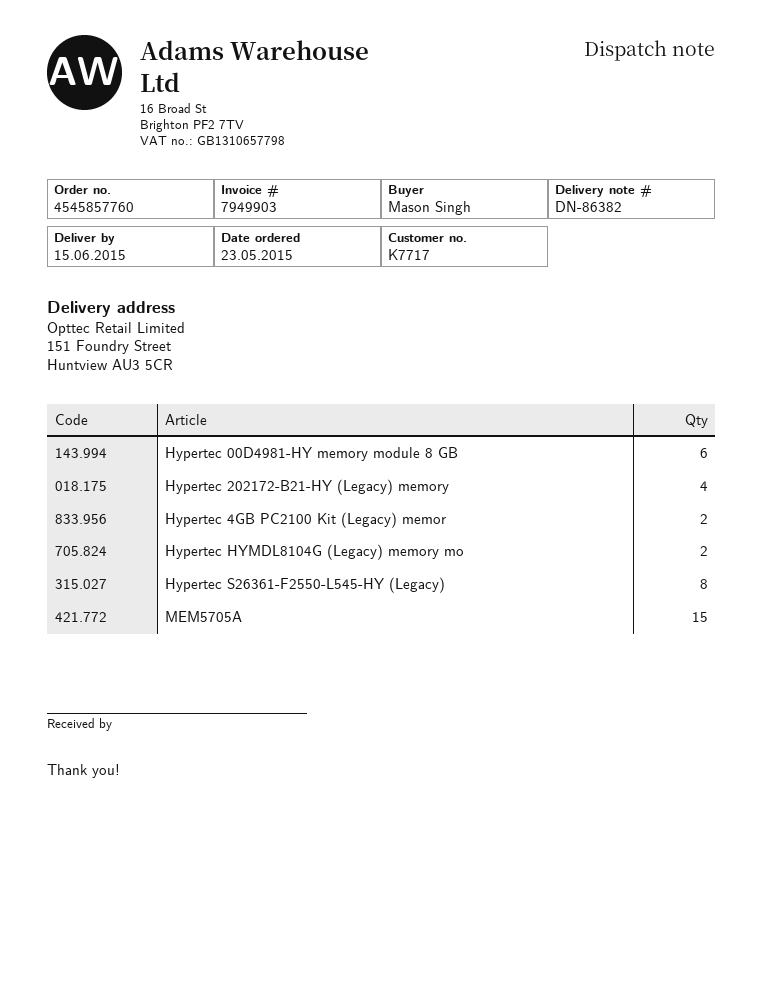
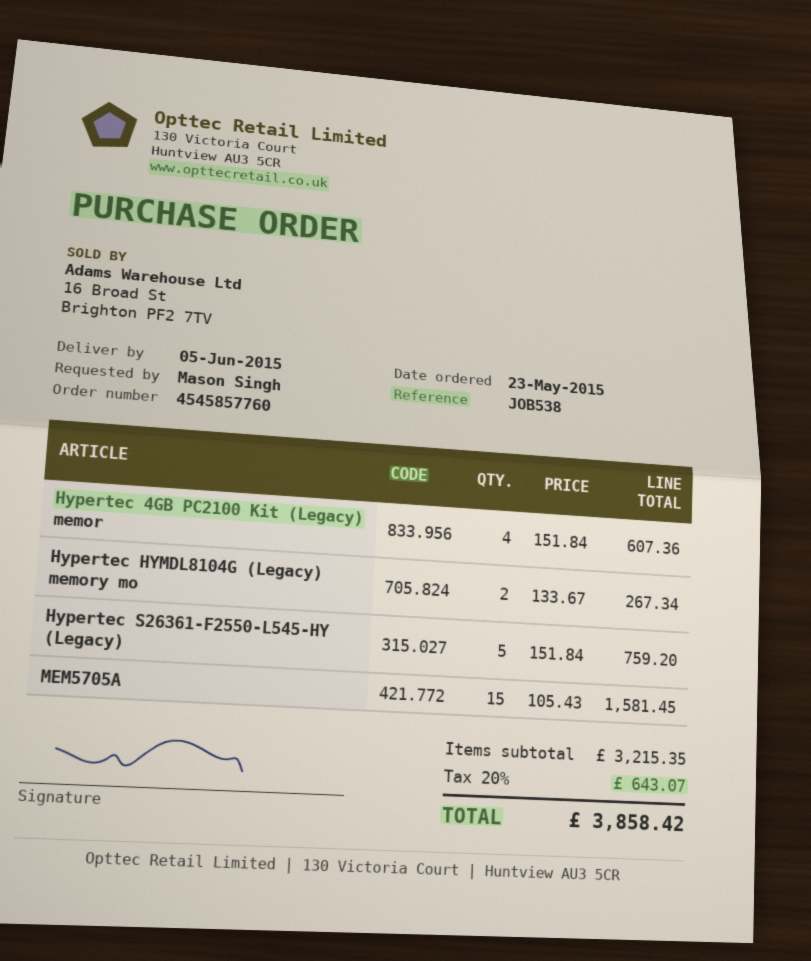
delivery date: 2015-06-15 -> 2015-06-05
Hypertec 00D4981-HY memory module 8 GB: 6 -> none
Hypertec 202172-B21-HY (Legacy) memory: 4 -> none
Hypertec 4GB PC2100 Kit (Legacy) memor: 2 -> 4
Hypertec S26361-F2550-L545-HY (Legacy): 8 -> 5

